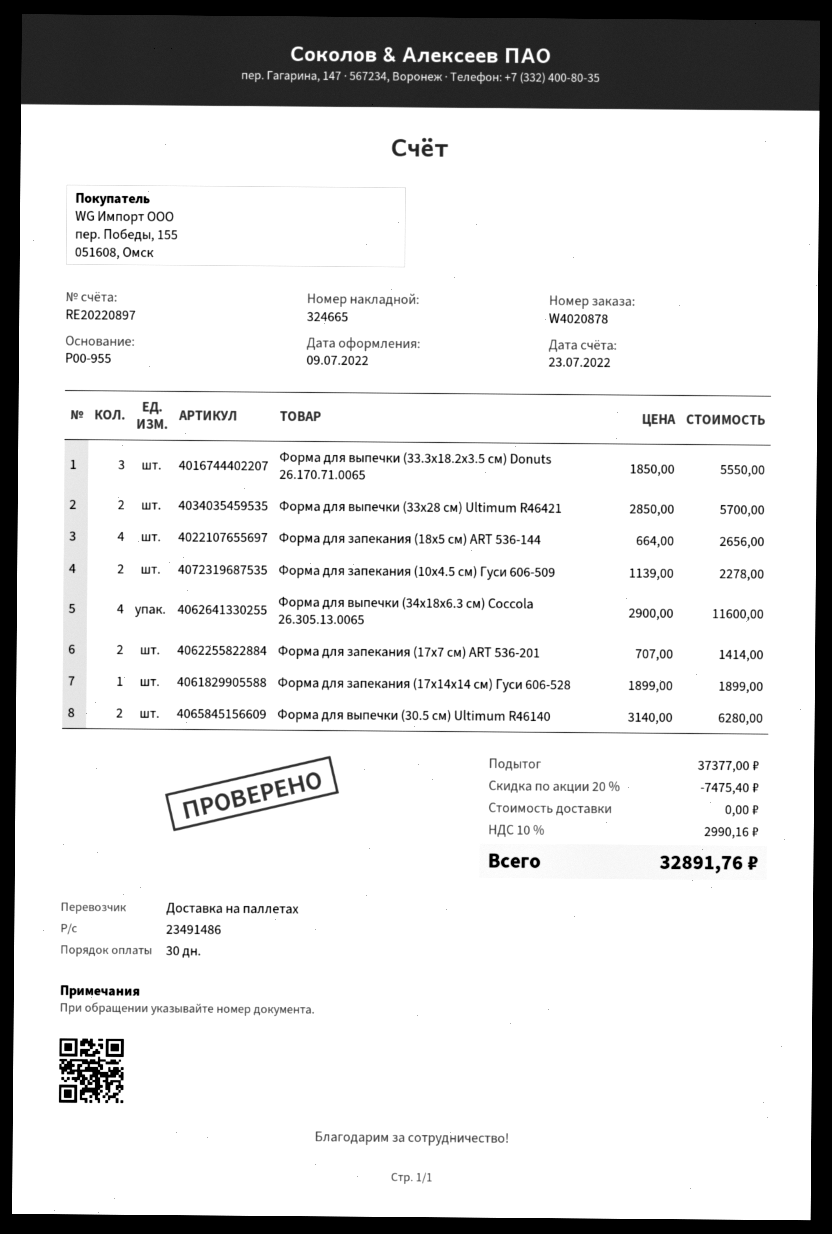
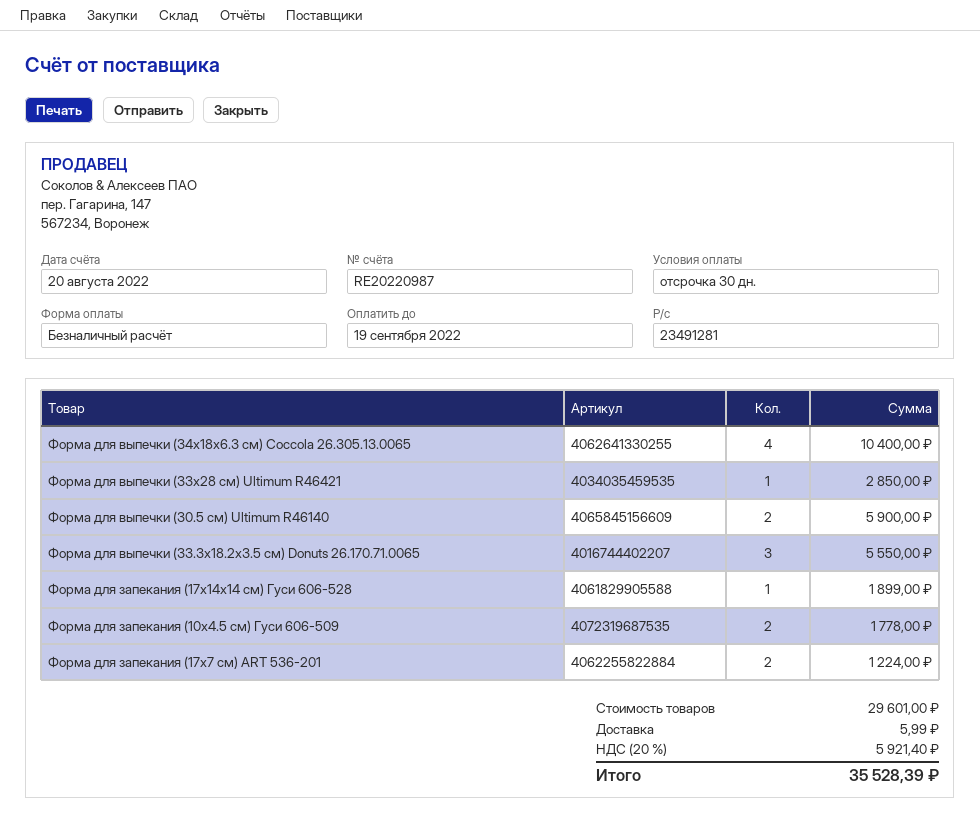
invoice number: RE20220897 -> RE20220987
invoice date: 2022-07-23 -> 2022-08-20
bank account: 23491486 -> 23491281
Форма для выпечки (33х28 см) Ultimum R46421: 2 for 5700.00 -> 1 for 2850.00
Форма для запекания (18x5 см) ART 536-144: 4 for 2656.00 -> none
Форма для запекания (10x4.5 см) Гуси 606-509: 2 for 2278.00 -> 2 for 1778.00
Форма для выпечки (34х18х6.3 см) Coccola 26.305.13.0065: 4 for 11600.00 -> 4 for 10400.00
Форма для запекания (17x7 см) ART 536-201: 2 for 1414.00 -> 2 for 1224.00
Форма для выпечки (30.5 см) Ultimum R46140: 2 for 6280.00 -> 2 for 5900.00
subtotal: 37377.00 -> 29601.00
discount: 20% = 7475.40 -> none
shipping: 0.00 -> 5.99
tax: 10% = 2990.16 -> 20% = 5921.40
total: 32891.76 -> 35528.39

